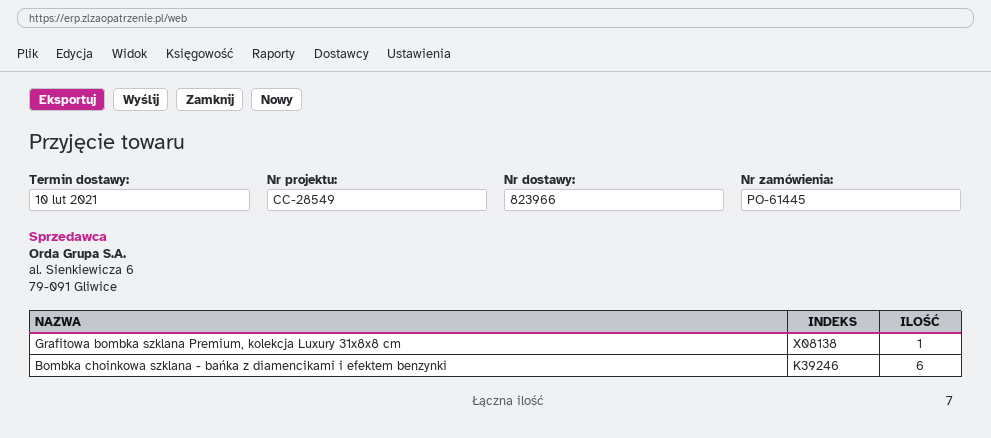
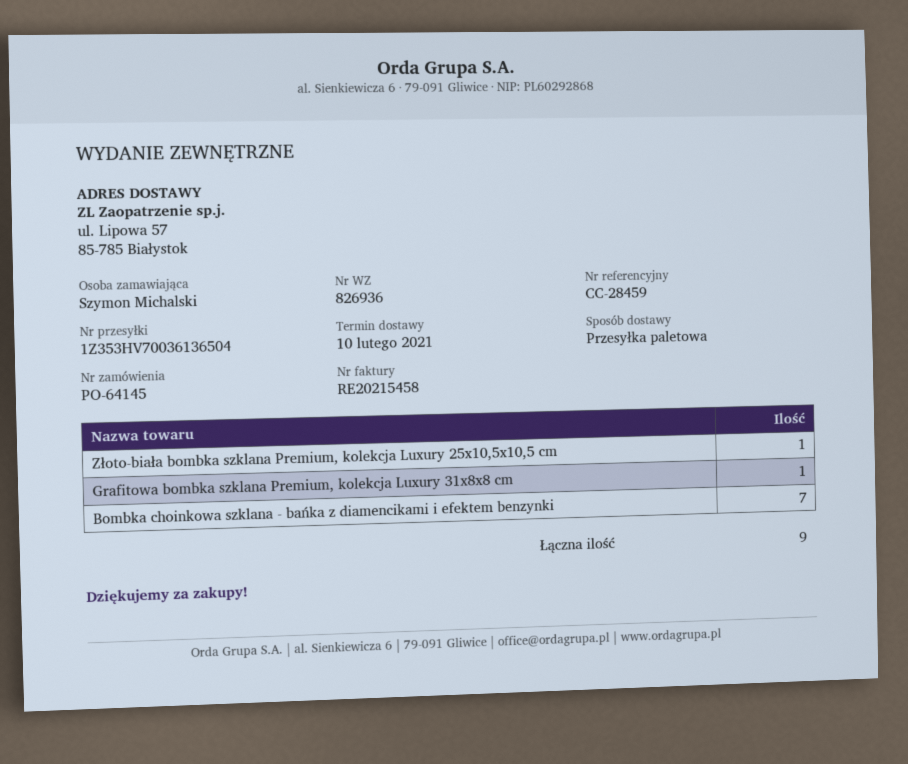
order number: PO-61445 -> PO-64145
delivery note number: 823966 -> 826936
reference: CC-28549 -> CC-28459
Bombka choinkowa szklana - bańka z diamencikami i efektem benzynki: 6 -> 7
Złoto-biała bombka szklana Premium, kolekcja Luxury 25x10,5x10,5 cm: none -> 1
total quantity: 7 -> 9

